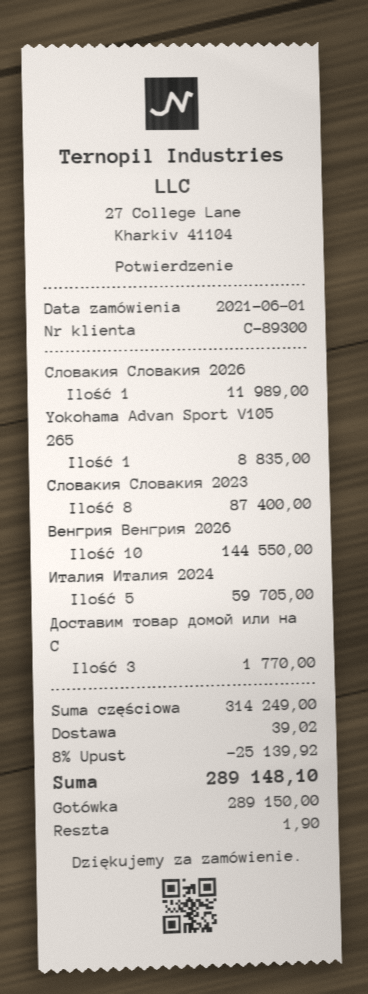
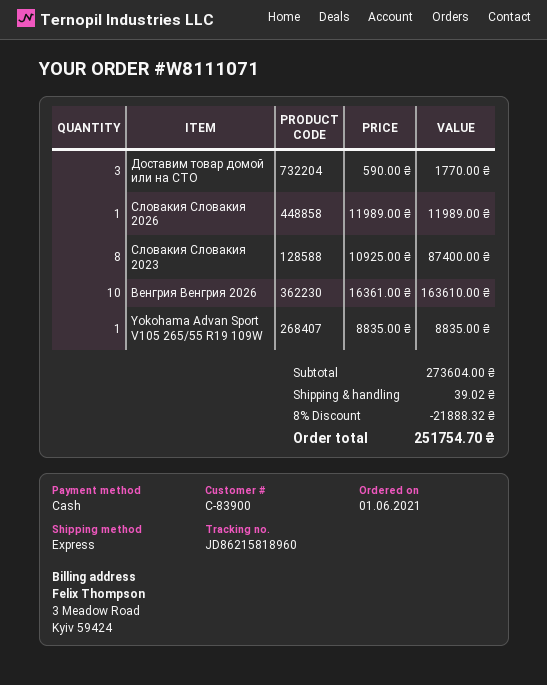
customer number: C-89300 -> C-83900
Венгрия Венгрия 2026: 10 for 144550.00 -> 10 for 163610.00
Италия Италия 2024: 5 for 59705.00 -> none
subtotal: 314249.00 -> 273604.00
discount: 8% = 25139.92 -> 8% = 21888.32
total: 289148.10 -> 251754.70

